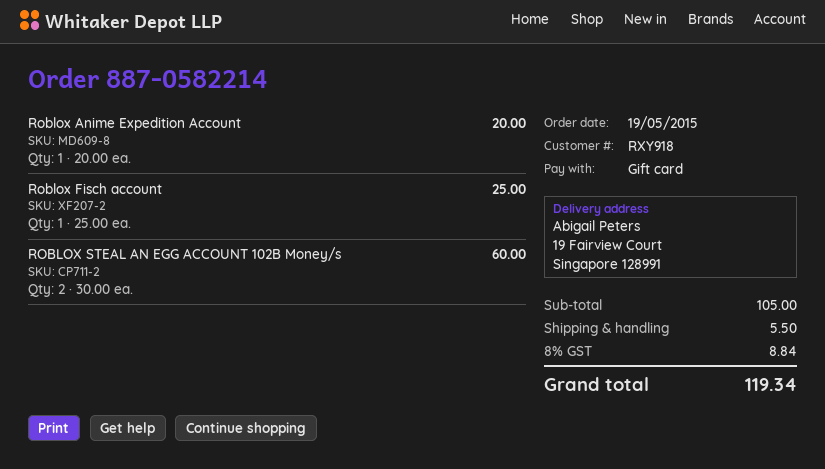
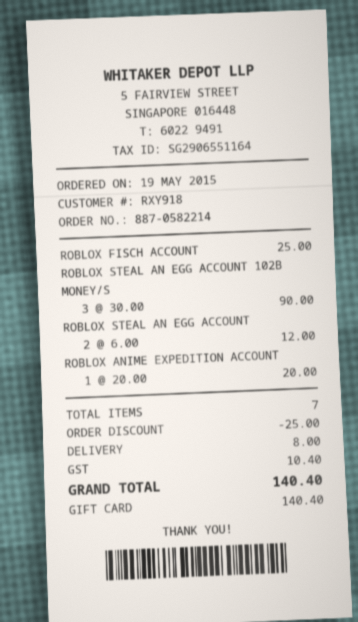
ROBLOX STEAL AN EGG ACCOUNT 102B Money/s: 2 x 30.00 = 60.00 -> 3 x 30.00 = 90.00
ROBLOX STEAL AN EGG ACCOUNT: none -> 2 x 6.00 = 12.00
discount: none -> 25.00
shipping: 5.50 -> 8.00
tax: 8.84 -> 10.40
total: 119.34 -> 140.40

